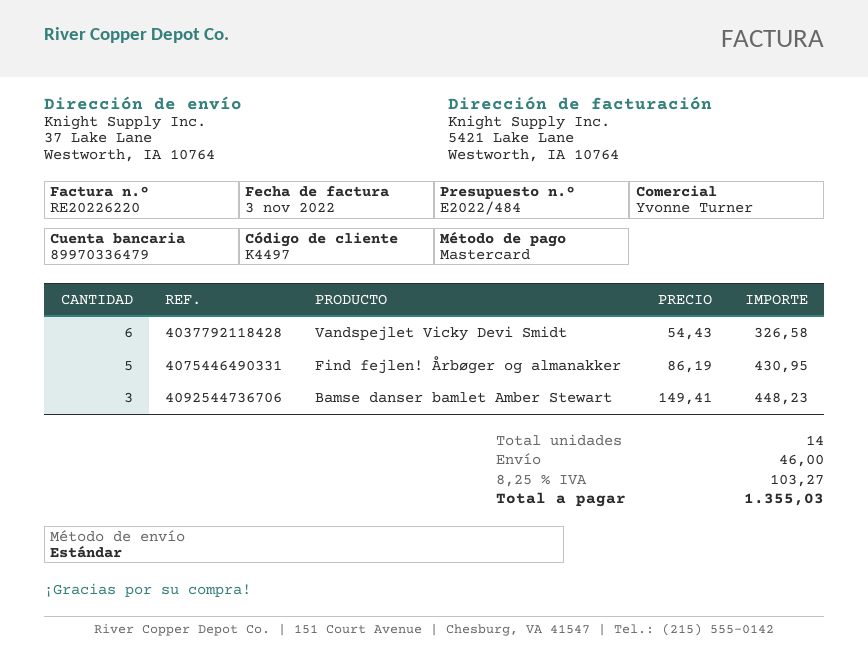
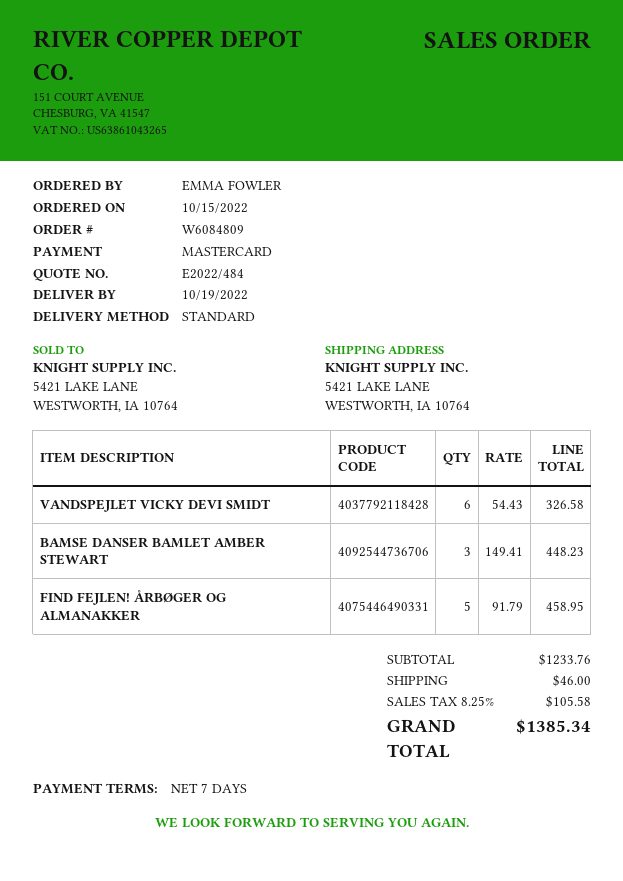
ship to: 37 Lake Lane, Westworth, IA 10764 -> 5421 LAKE LANE, WESTWORTH, IA 10764
Find fejlen! Årbøger og almanakker: 5 x 86.19 = 430.95 -> 5 x 91.79 = 458.95
tax: 8.25% = 103.27 -> 8.25% = 105.58
total: 1355.03 -> 1385.34

